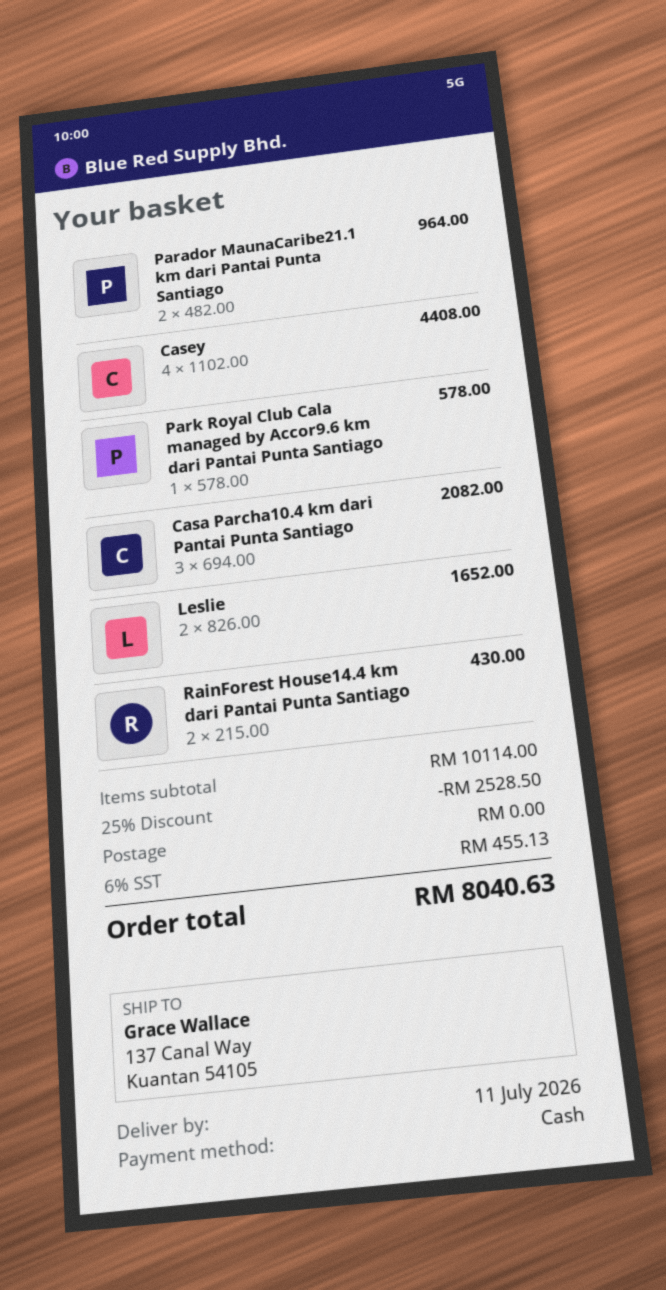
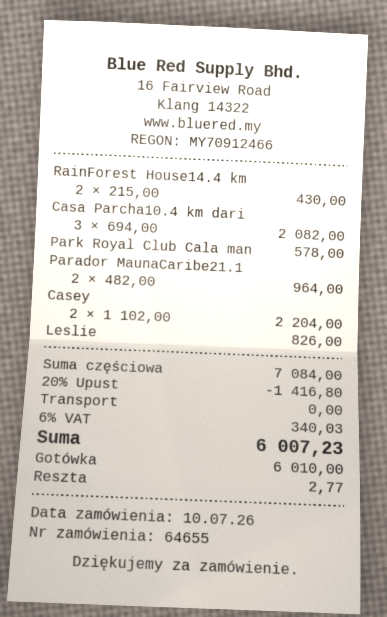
Casey: 4 x 1102.00 = 4408.00 -> 2 x 1102.00 = 2204.00
Leslie: 2 x 826.00 = 1652.00 -> 1 x 826.00 = 826.00
subtotal: 10114.00 -> 7084.00
discount: 25% = 2528.50 -> 20% = 1416.80
tax: 6% = 455.13 -> 6% = 340.03
total: 8040.63 -> 6007.23

